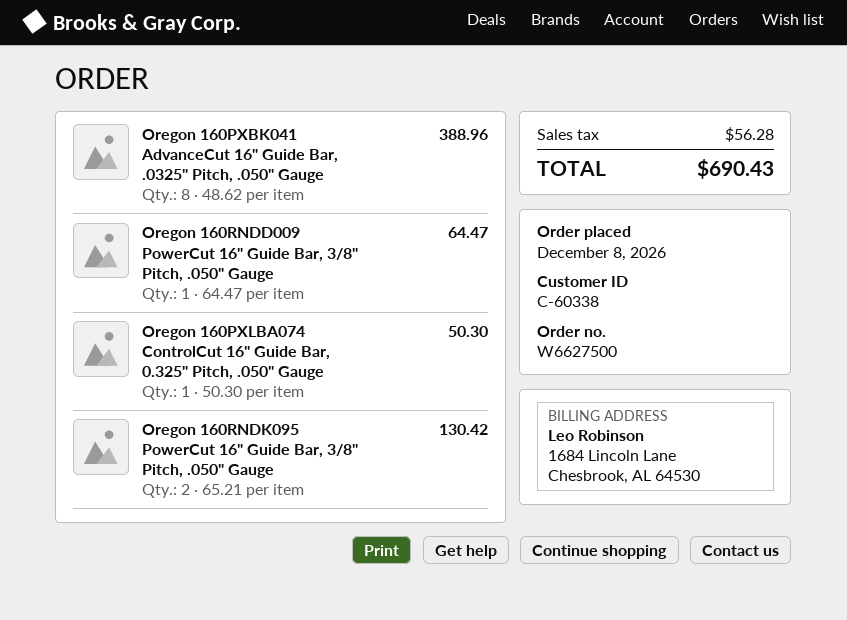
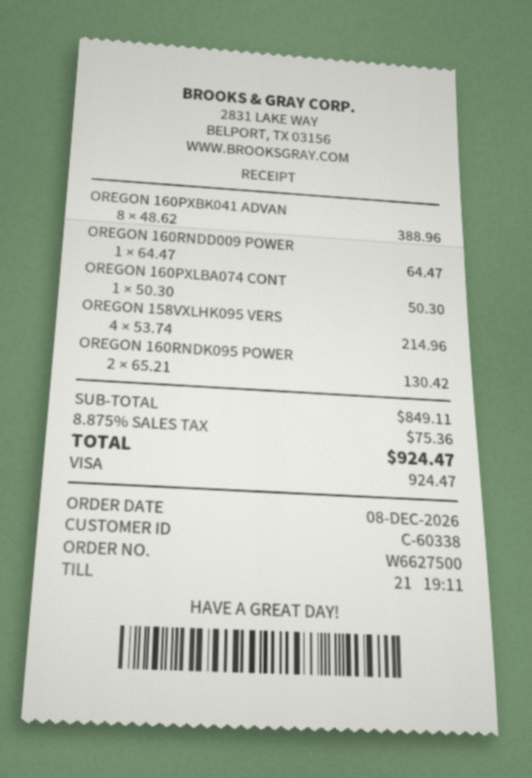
OREGON 158VXLHK095 VERS: none -> 4 x 53.74 = 214.96
tax: 56.28 -> 75.36
total: 690.43 -> 924.47

